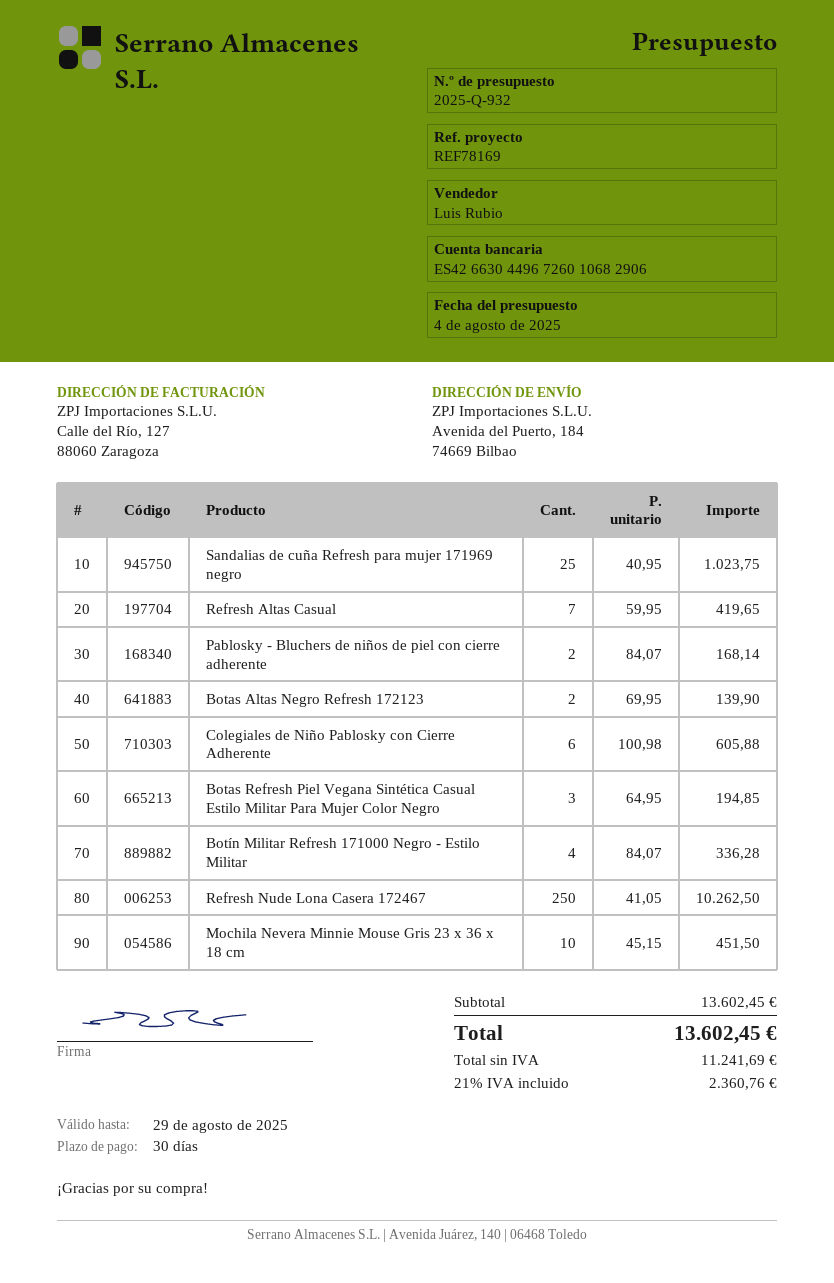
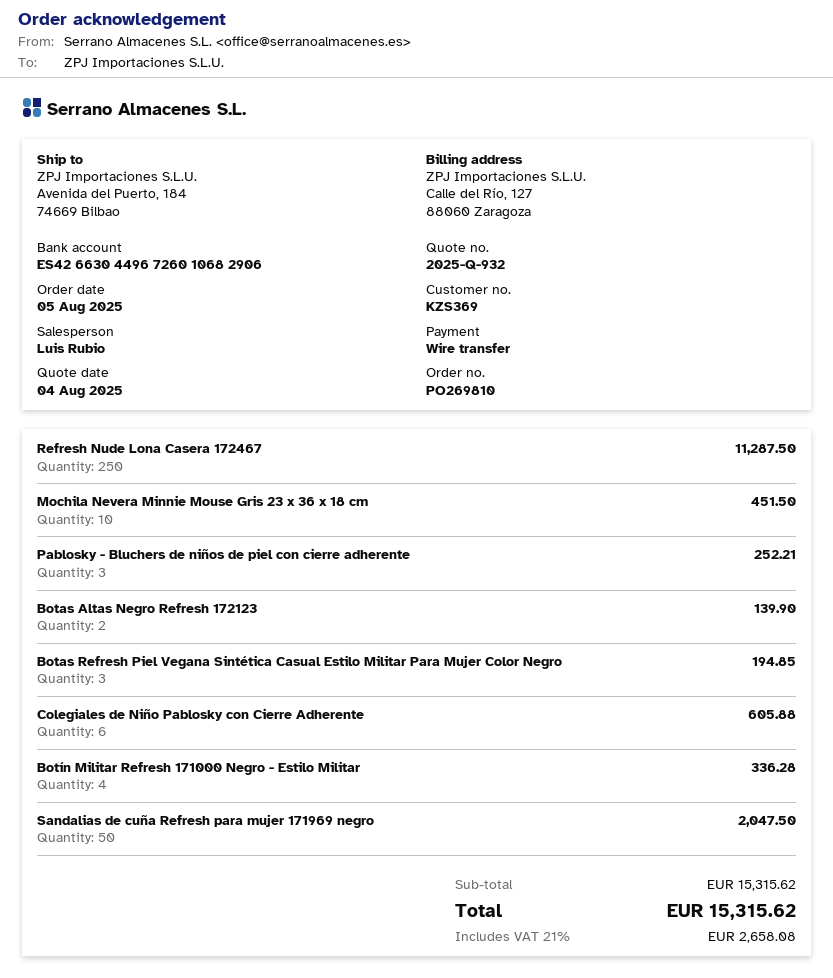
Sandalias de cuña Refresh para mujer 171969 negro: 25 for 1023.75 -> 50 for 2047.50
Refresh Altas Casual: 7 for 419.65 -> none
Pablosky - Bluchers de niños de piel con cierre adherente: 2 for 168.14 -> 3 for 252.21
Refresh Nude Lona Casera 172467: 250 for 10262.50 -> 250 for 11287.50
subtotal: 13602.45 -> 15315.62
tax: 21% = 2360.76 -> 21% = 2658.08
total: 13602.45 -> 15315.62

